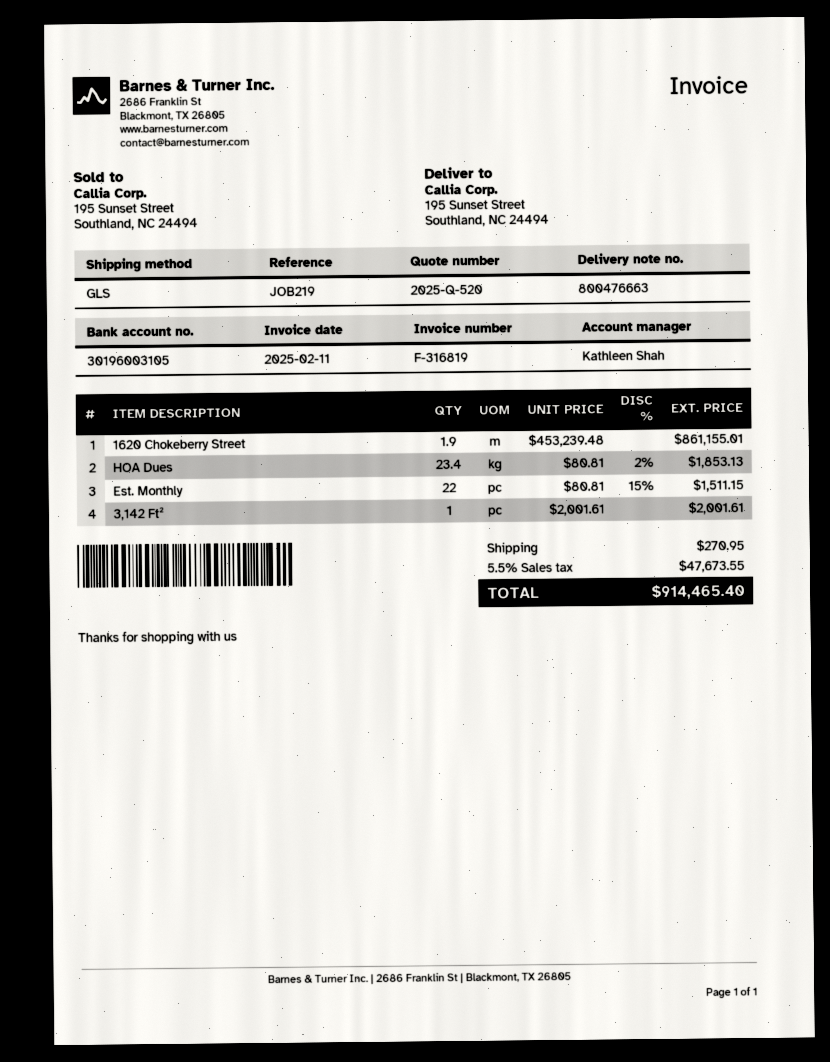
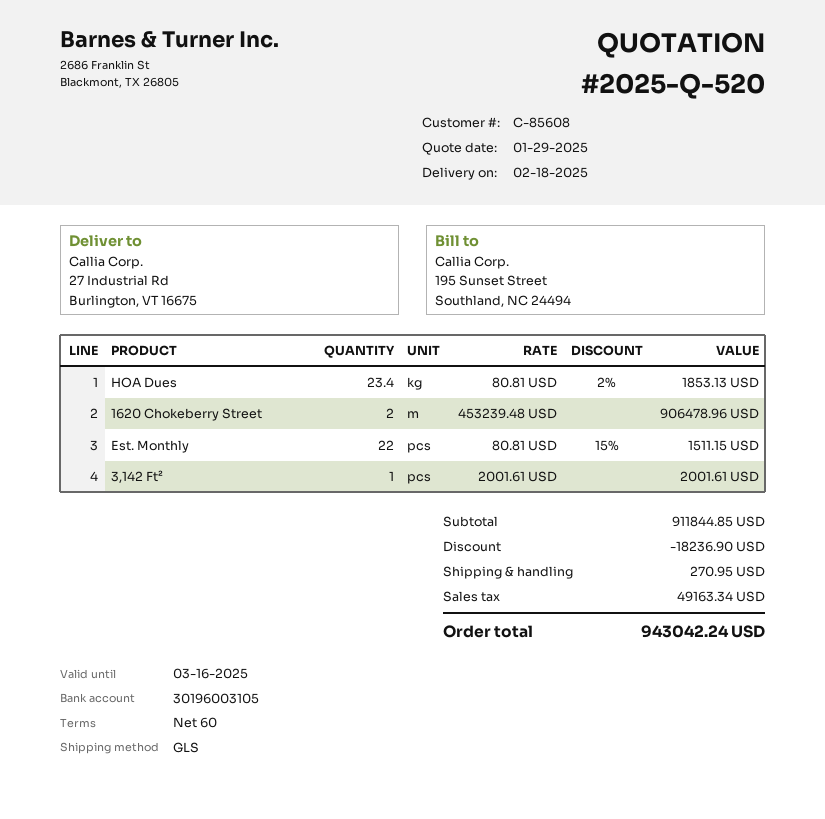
ship to: 195 Sunset Street, Southland, NC 24494 -> 27 Industrial Rd, Burlington, VT 16675
1620 Chokeberry Street: 1.9 x 453239.48 = 861155.01 -> 2 x 453239.48 = 906478.96
discount: none -> 18236.90
tax: 47673.55 -> 49163.34
total: 914465.40 -> 943042.24

